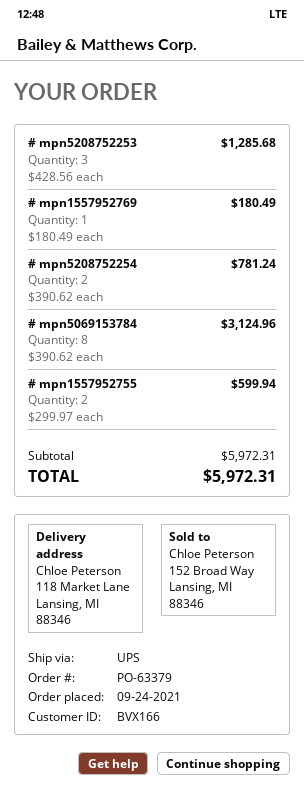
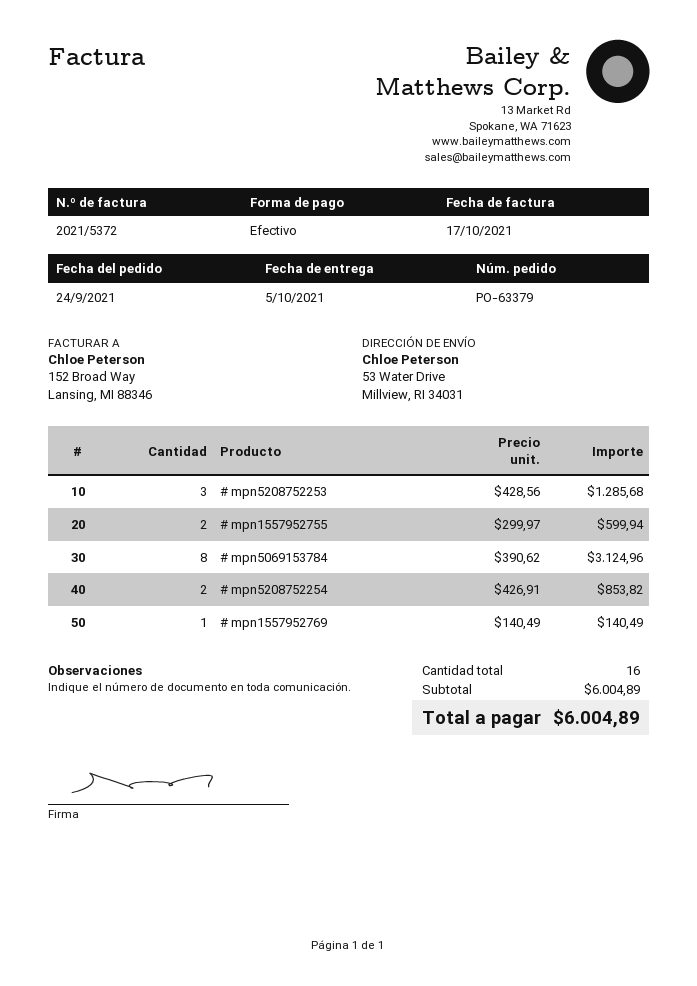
ship to: 118 Market Lane, Lansing, MI 88346 -> 53 Water Drive, Millview, RI 34031
# mpn1557952769: 1 x 180.49 = 180.49 -> 1 x 140.49 = 140.49
# mpn5208752254: 2 x 390.62 = 781.24 -> 2 x 426.91 = 853.82
subtotal: 5972.31 -> 6004.89
total: 5972.31 -> 6004.89

